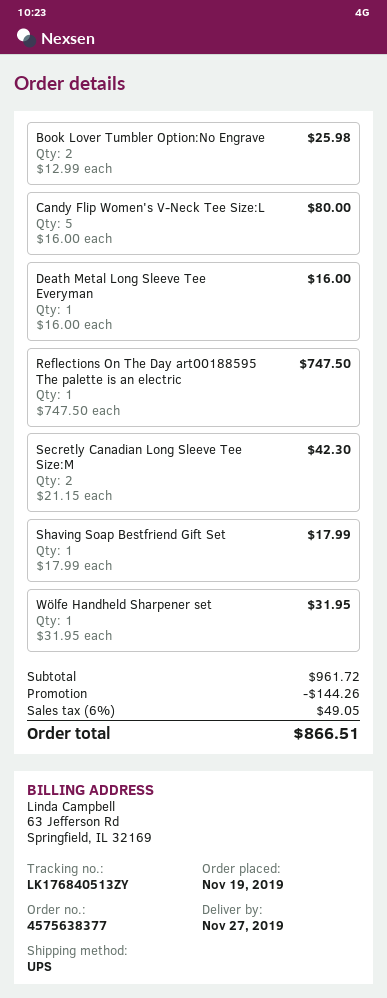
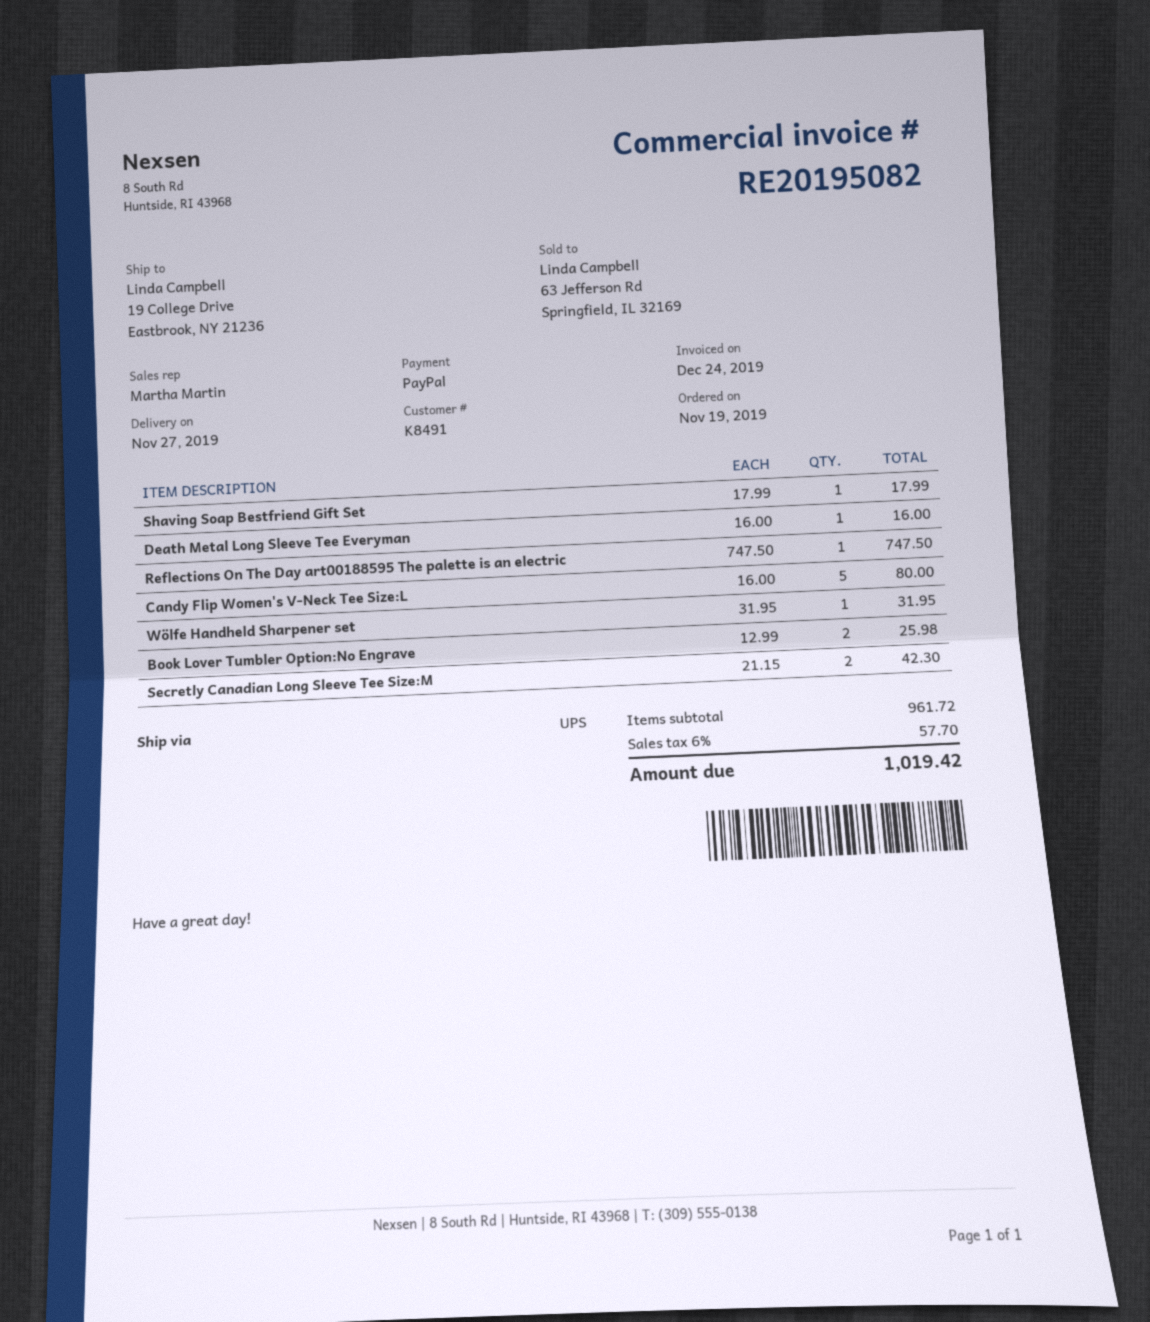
discount: 144.26 -> none
tax: 6% = 49.05 -> 6% = 57.70
total: 866.51 -> 1019.42

